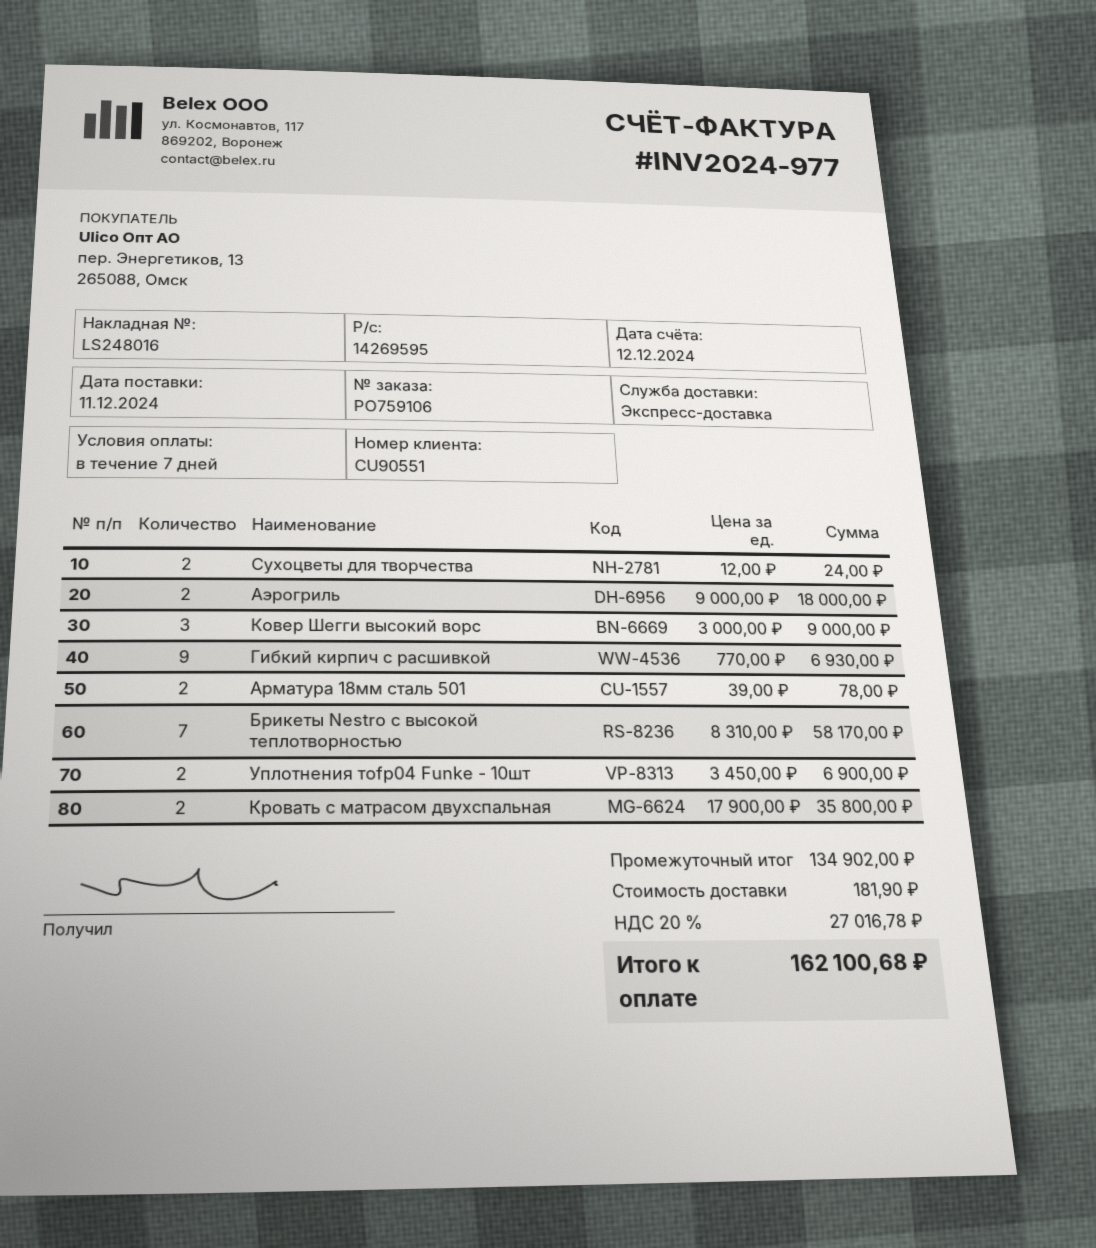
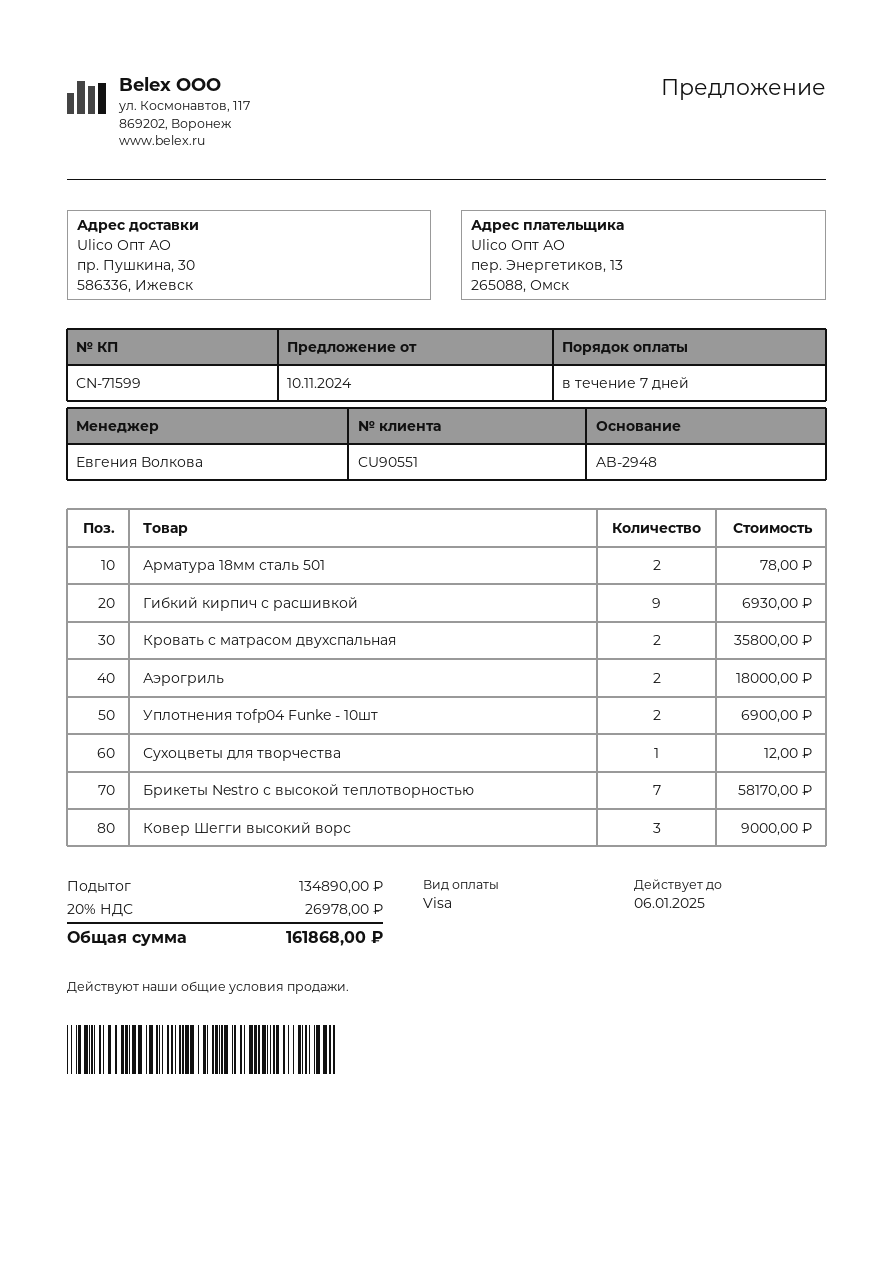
Сухоцветы для творчества: 2 for 24.00 -> 1 for 12.00
subtotal: 134902.00 -> 134890.00
shipping: 181.90 -> none
tax: 20% = 27016.78 -> 20% = 26978.00
total: 162100.68 -> 161868.00

